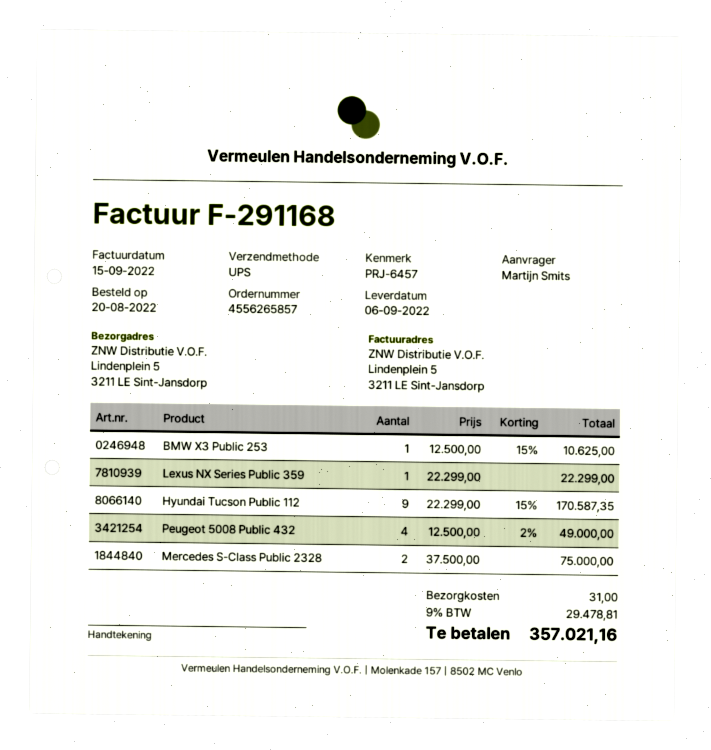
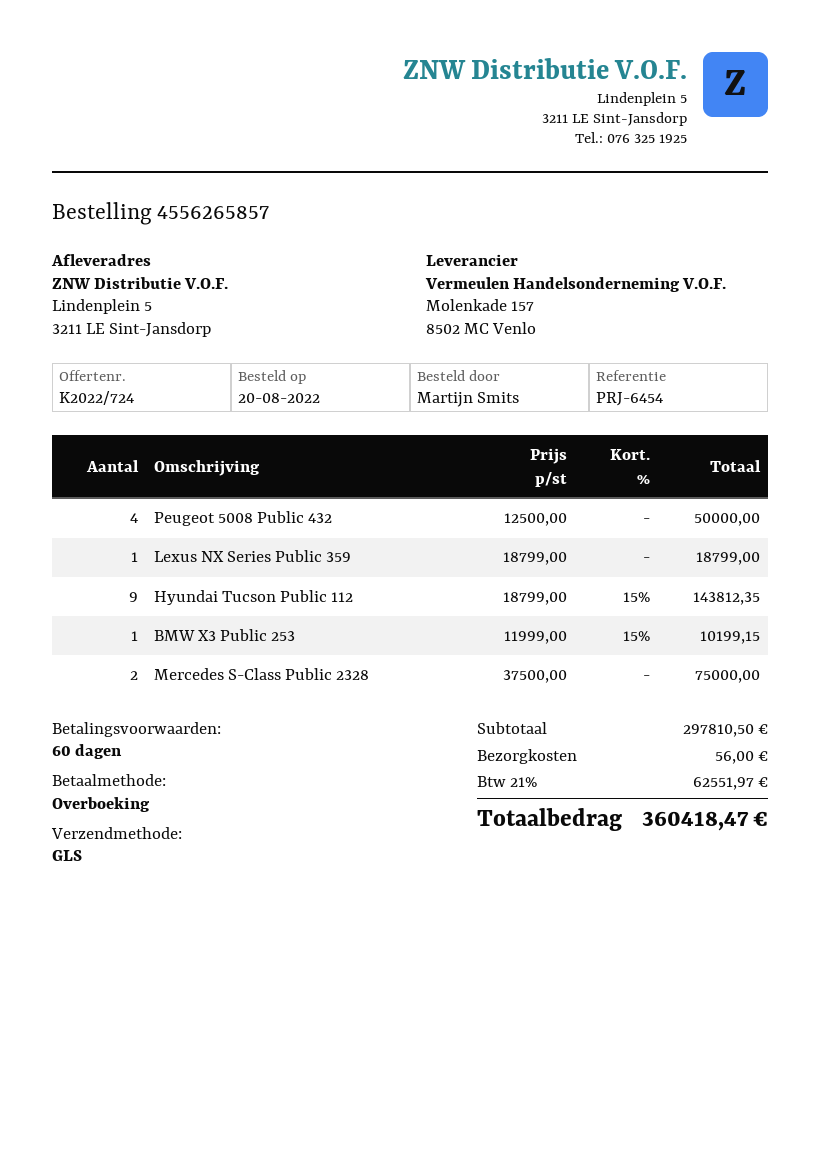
reference: PRJ-6457 -> PRJ-6454
shipping method: UPS -> GLS
BMW X3 Public 253: 1 x 12500.00 - 15% = 10625.00 -> 1 x 11999.00 - 15% = 10199.15
Lexus NX Series Public 359: 1 x 22299.00 = 22299.00 -> 1 x 18799.00 = 18799.00
Hyundai Tucson Public 112: 9 x 22299.00 - 15% = 170587.35 -> 9 x 18799.00 - 15% = 143812.35
Peugeot 5008 Public 432: 4 x 12500.00 - 2% = 49000.00 -> 4 x 12500.00 = 50000.00
shipping: 31.00 -> 56.00
tax: 9% = 29478.81 -> 21% = 62551.97
total: 357021.16 -> 360418.47

